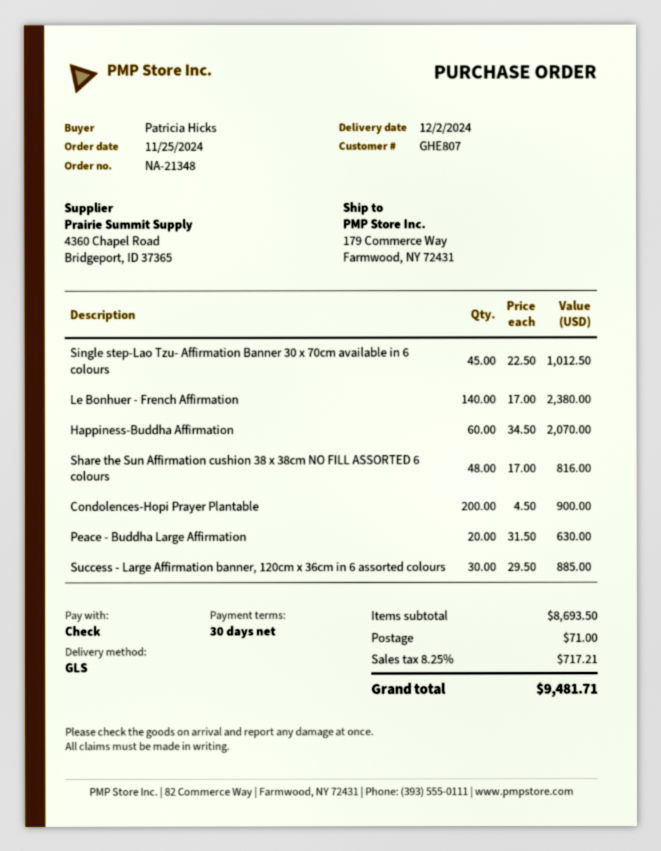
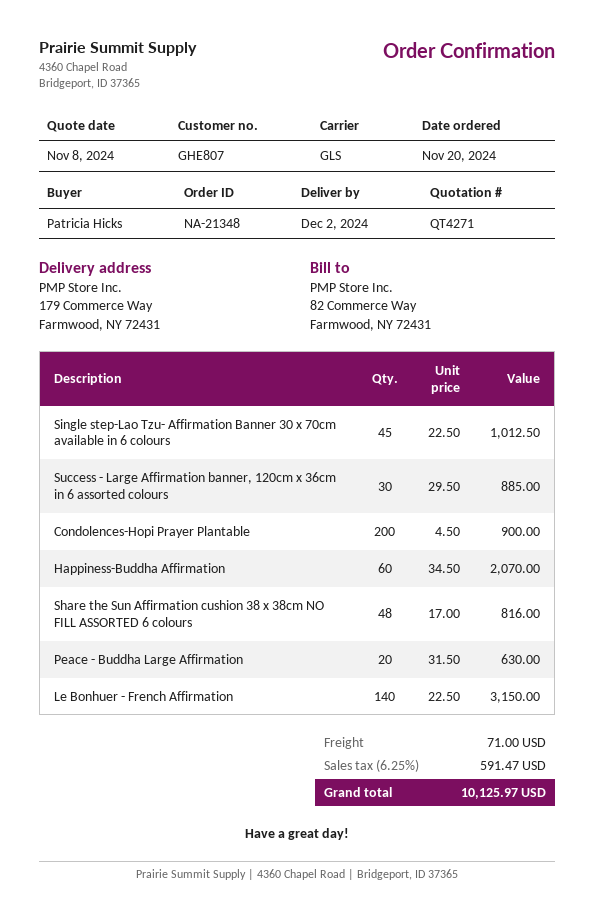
order date: 2024-11-25 -> 2024-11-20
Le Bonhuer - French Affirmation: 140 x 17.00 = 2380.00 -> 140 x 22.50 = 3150.00
tax: 8.25% = 717.21 -> 6.25% = 591.47
total: 9481.71 -> 10125.97

